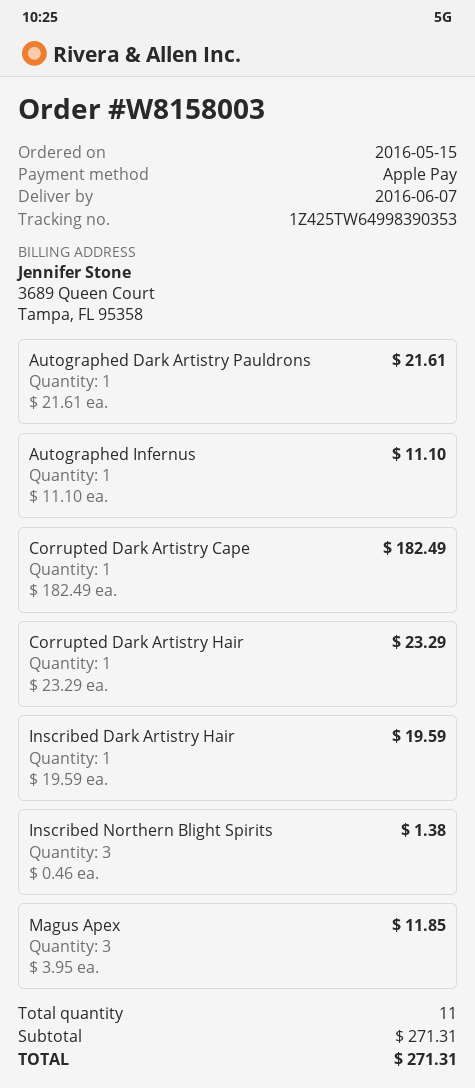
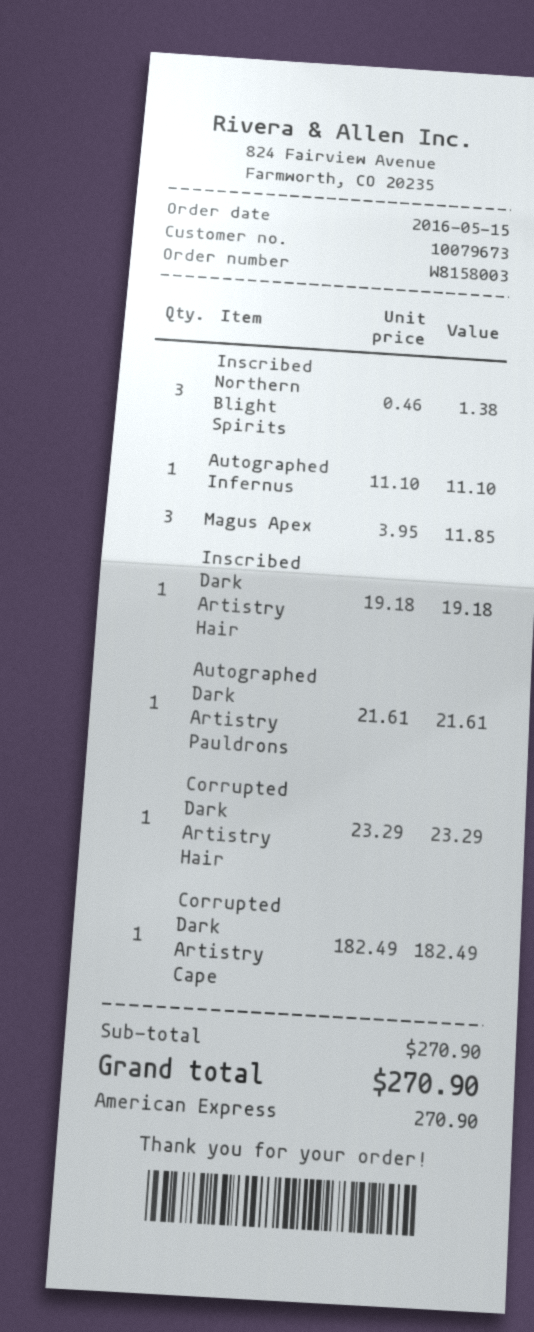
payment method: Apple Pay -> American Express
Inscribed Dark Artistry Hair: 1 x 19.59 = 19.59 -> 1 x 19.18 = 19.18
subtotal: 271.31 -> 270.90
total: 271.31 -> 270.90

